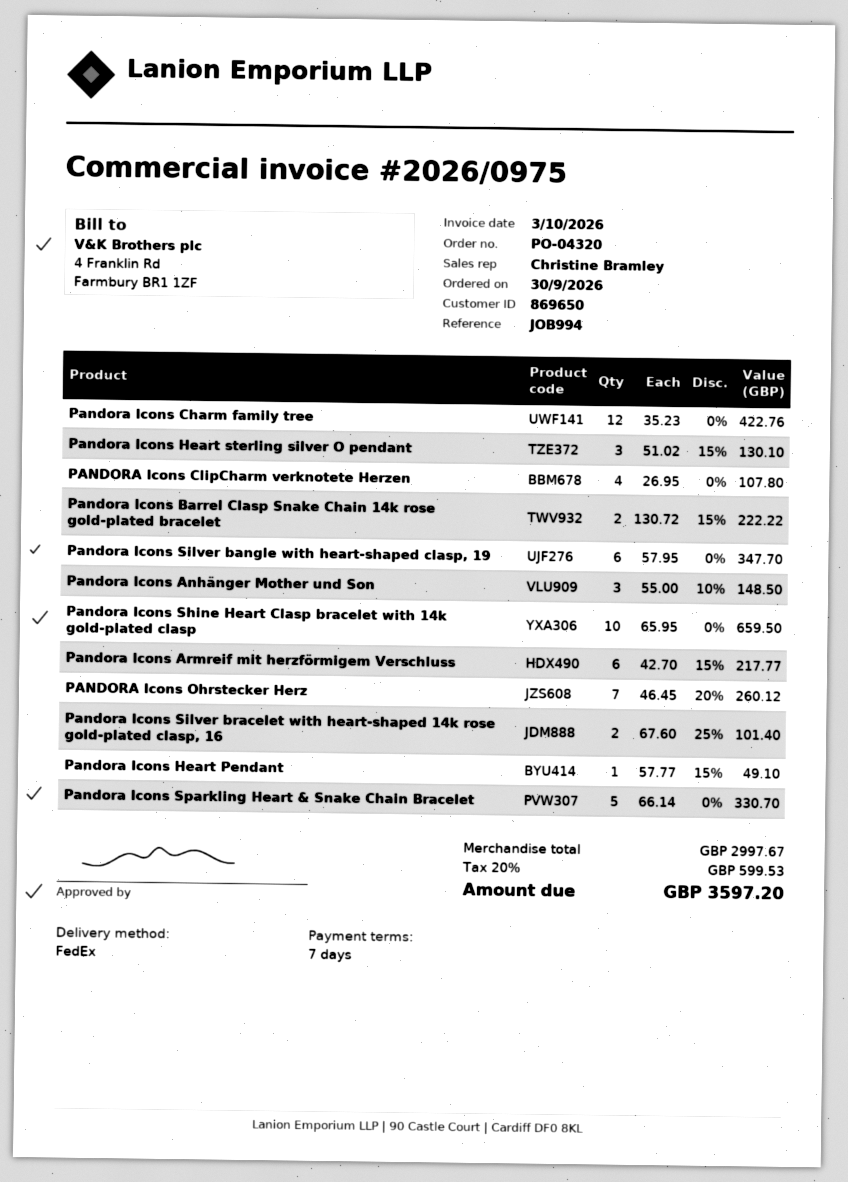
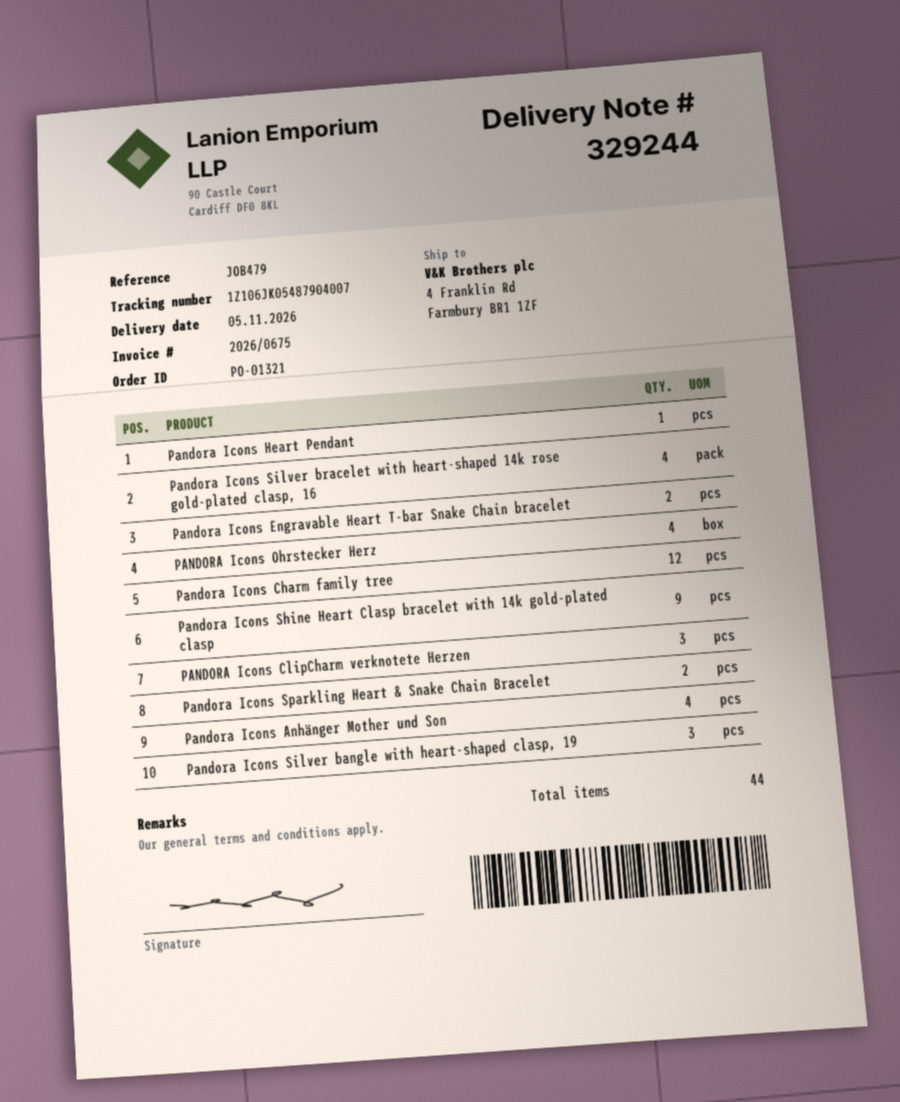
order number: PO-04320 -> PO-01321
invoice number: 2026/0975 -> 2026/0675
reference: JOB994 -> JOB479
Pandora Icons Heart sterling silver O pendant: 3 -> none
PANDORA Icons ClipCharm verknotete Herzen: 4 -> 3
Pandora Icons Barrel Clasp Snake Chain 14k rose gold-plated bracelet: 2 -> none
Pandora Icons Silver bangle with heart-shaped clasp, 19: 6 -> 3
Pandora Icons Anhänger Mother und Son: 3 -> 4
Pandora Icons Shine Heart Clasp bracelet with 14k gold-plated clasp: 10 -> 9
Pandora Icons Armreif mit herzförmigem Verschluss: 6 -> none
PANDORA Icons Ohrstecker Herz: 7 -> 4
Pandora Icons Silver bracelet with heart-shaped 14k rose gold-plated clasp, 16: 2 -> 4
Pandora Icons Sparkling Heart & Snake Chain Bracelet: 5 -> 2
Pandora Icons Engravable Heart T-bar Snake Chain bracelet: none -> 2

